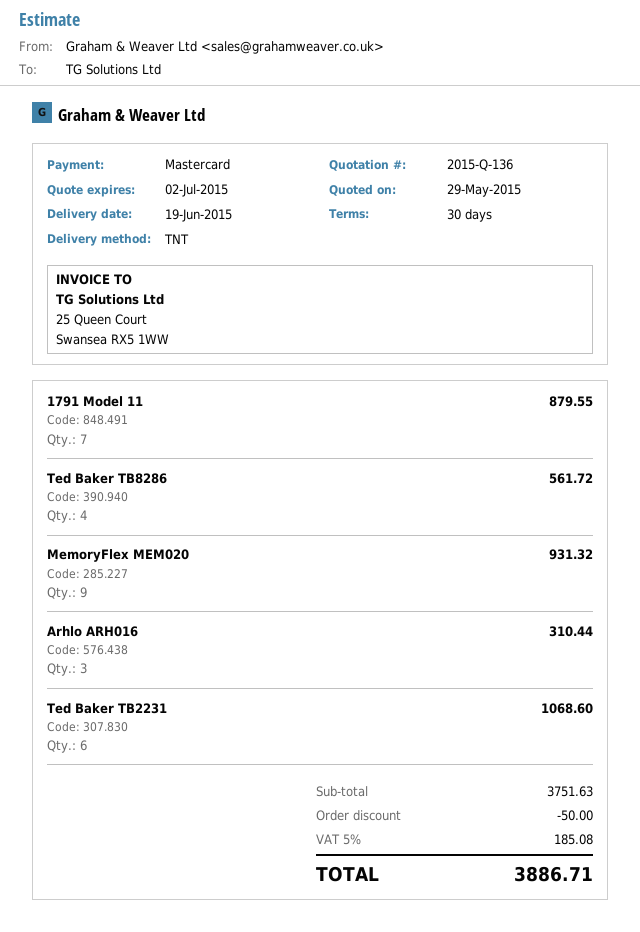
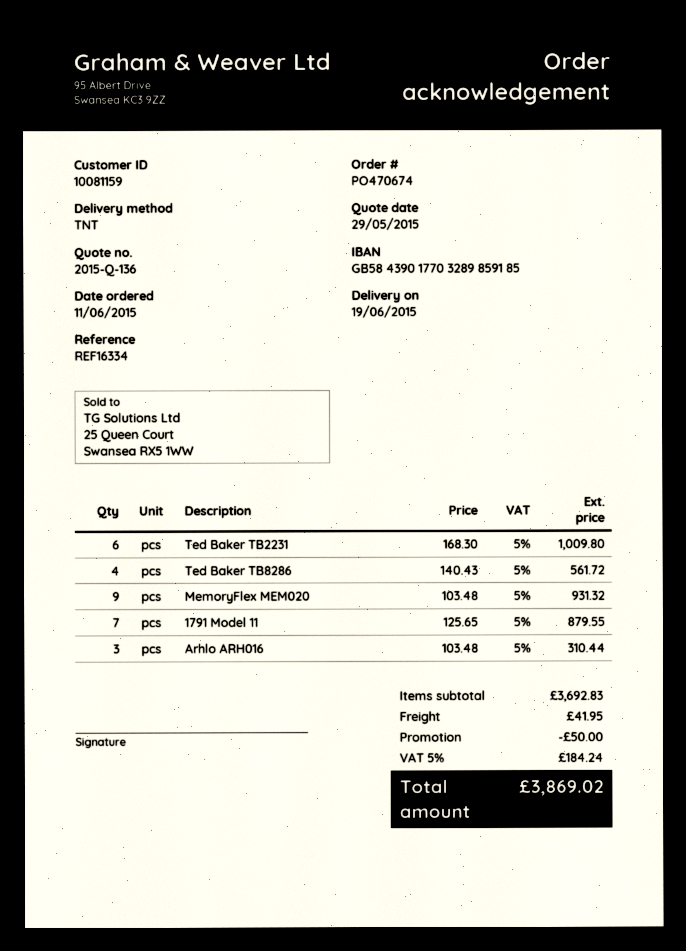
Ted Baker TB2231: 6 for 1068.60 -> 6 for 1009.80
subtotal: 3751.63 -> 3692.83
shipping: none -> 41.95
tax: 5% = 185.08 -> 5% = 184.24
total: 3886.71 -> 3869.02

